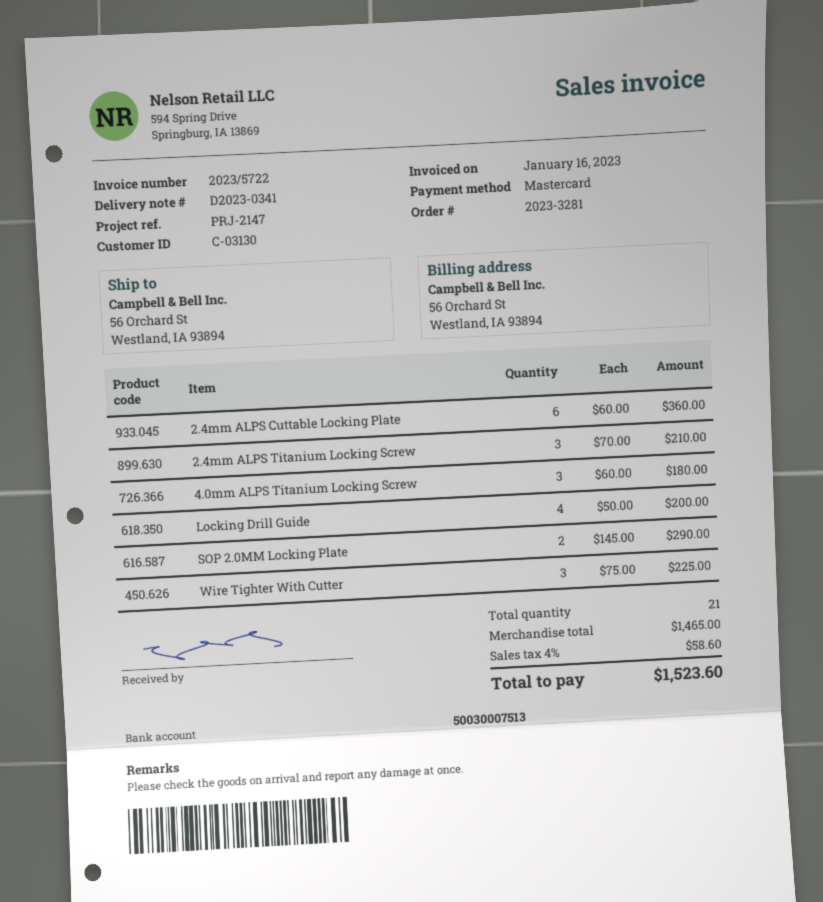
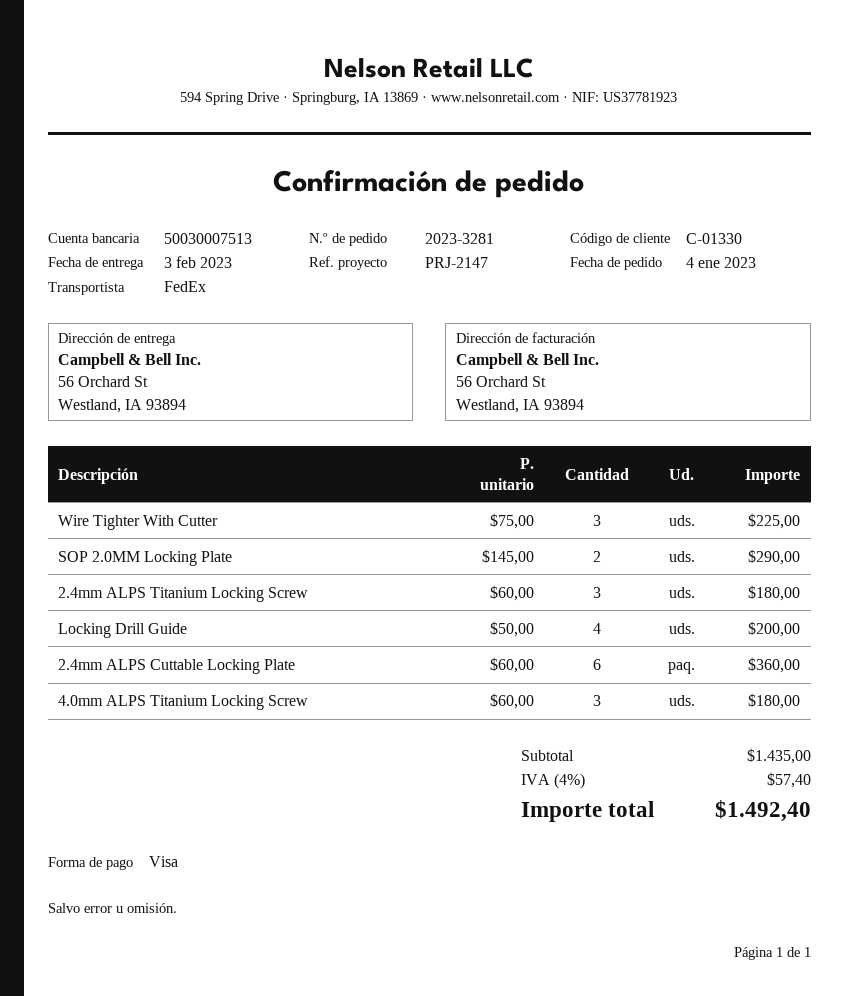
customer number: C-03130 -> C-01330
payment method: Mastercard -> Visa
2.4mm ALPS Titanium Locking Screw: 3 x 70.00 = 210.00 -> 3 x 60.00 = 180.00
subtotal: 1465.00 -> 1435.00
tax: 4% = 58.60 -> 4% = 57.40
total: 1523.60 -> 1492.40

